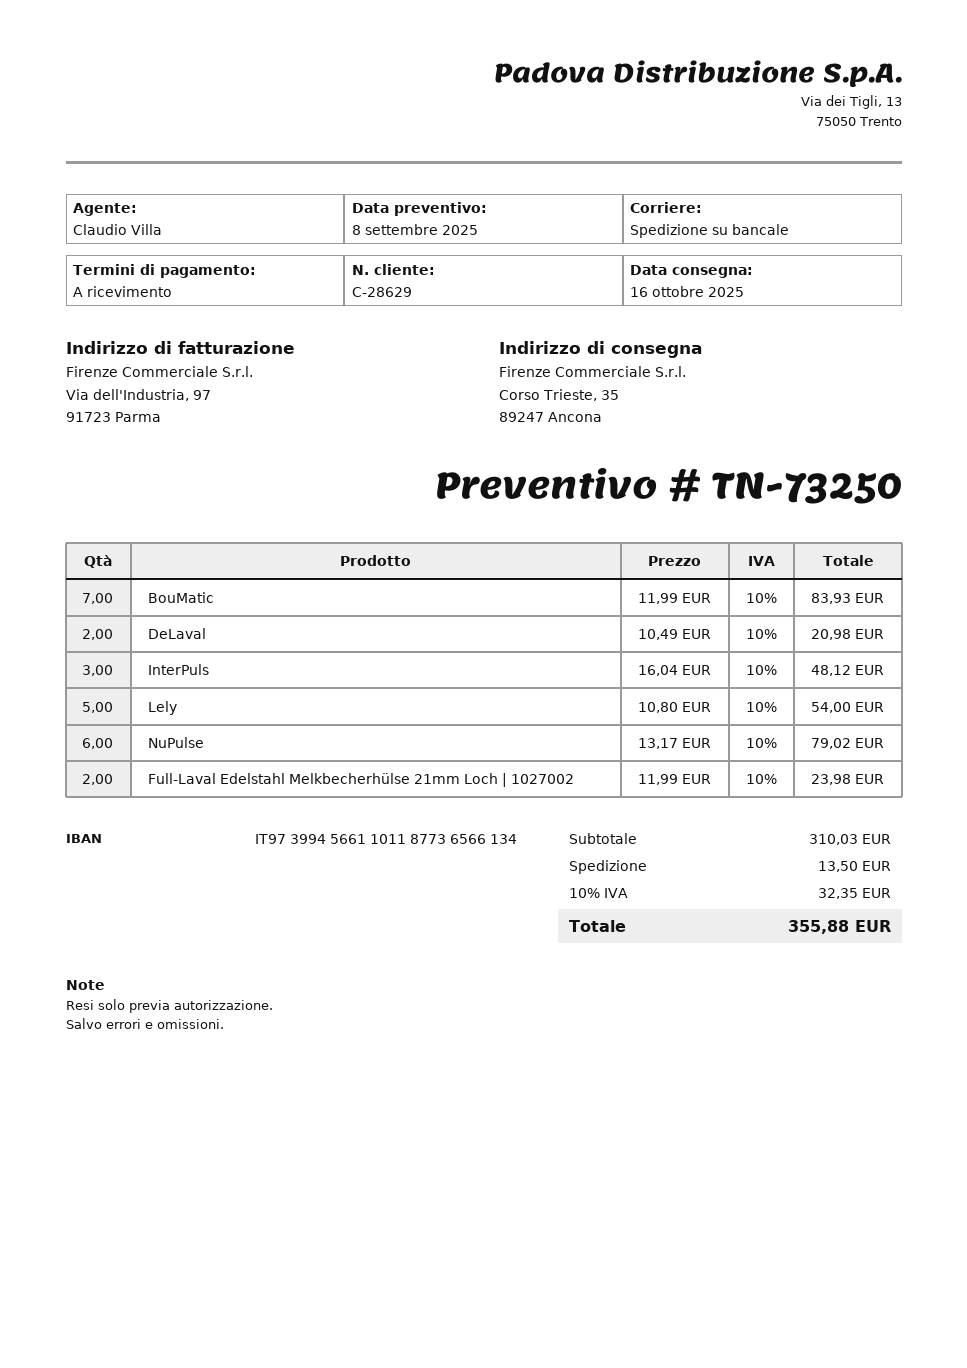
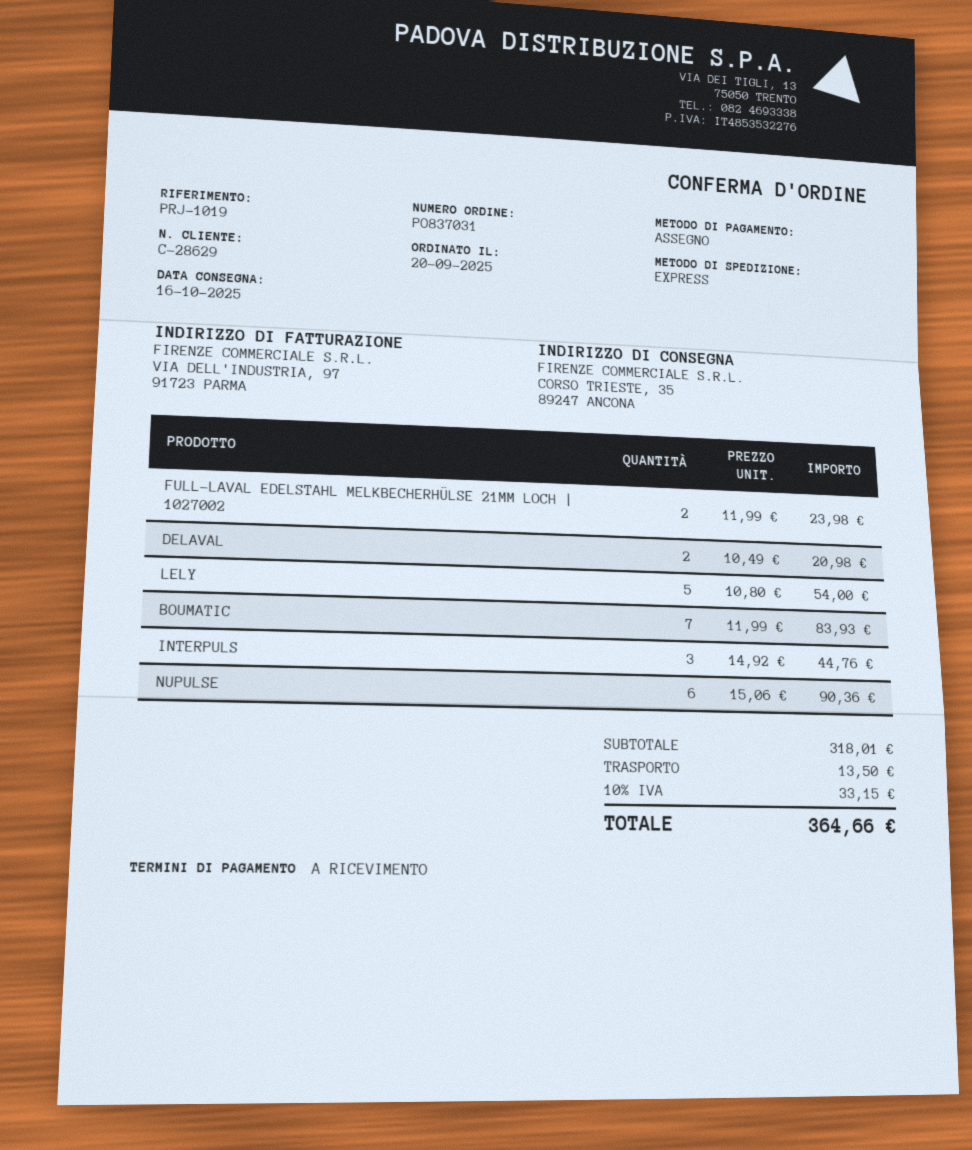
shipping method: pallet freight -> express
InterPuls: 3 x 16.04 = 48.12 -> 3 x 14.92 = 44.76
NuPulse: 6 x 13.17 = 79.02 -> 6 x 15.06 = 90.36
subtotal: 310.03 -> 318.01
tax: 10% = 32.35 -> 10% = 33.15
total: 355.88 -> 364.66

